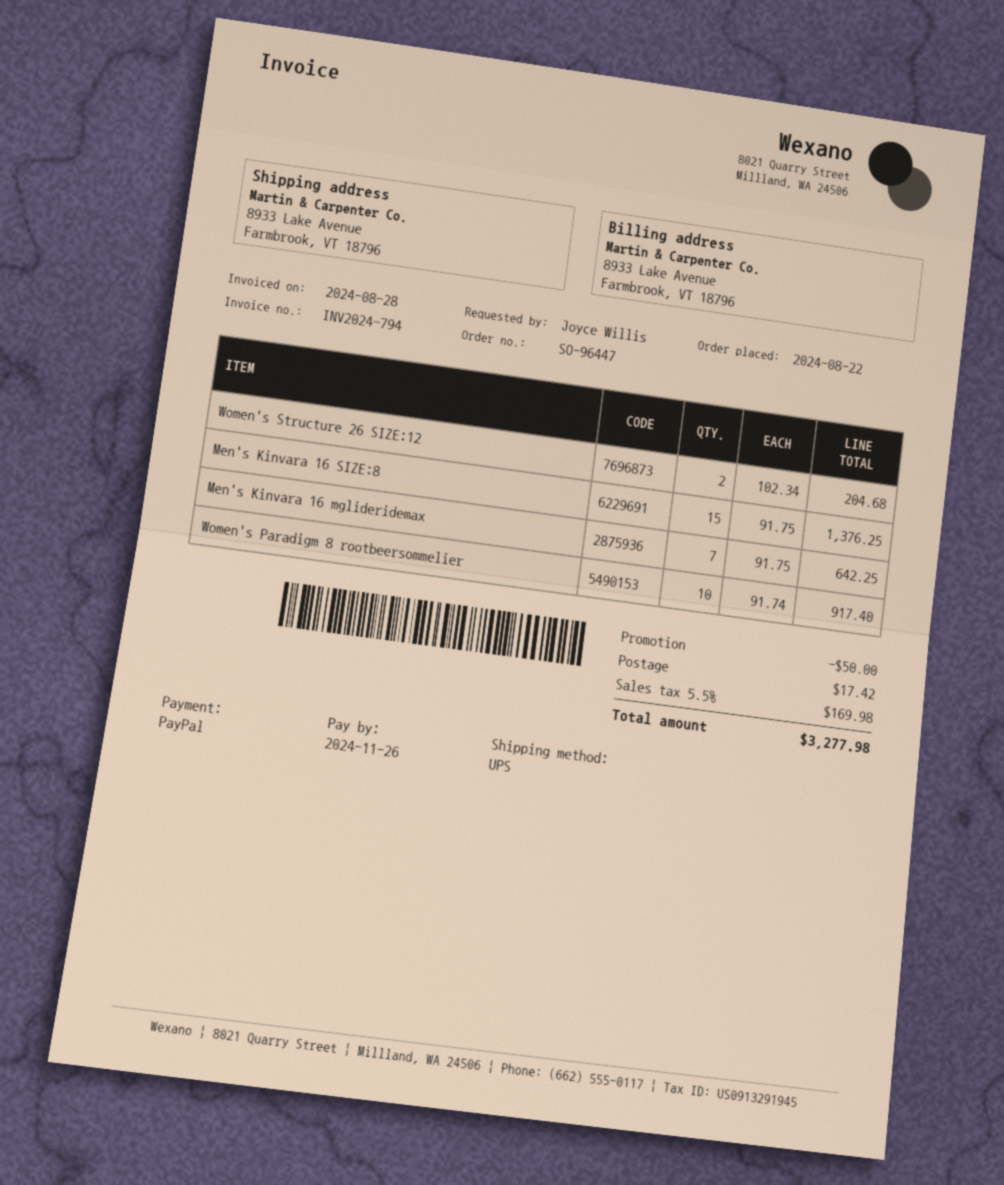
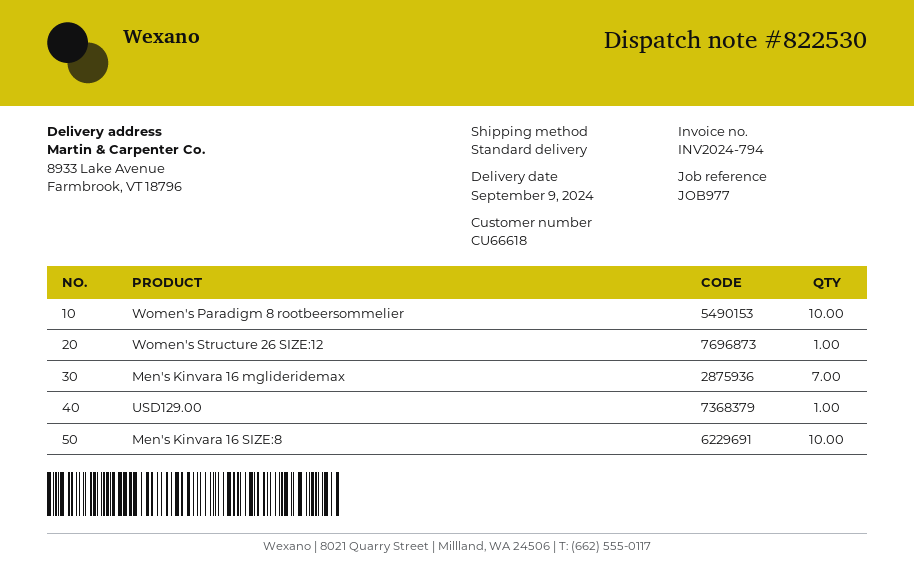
shipping method: UPS -> standard
Women's Structure 26 SIZE:12: 2 -> 1
Men's Kinvara 16 SIZE:8: 15 -> 10
USD129.00: none -> 1

